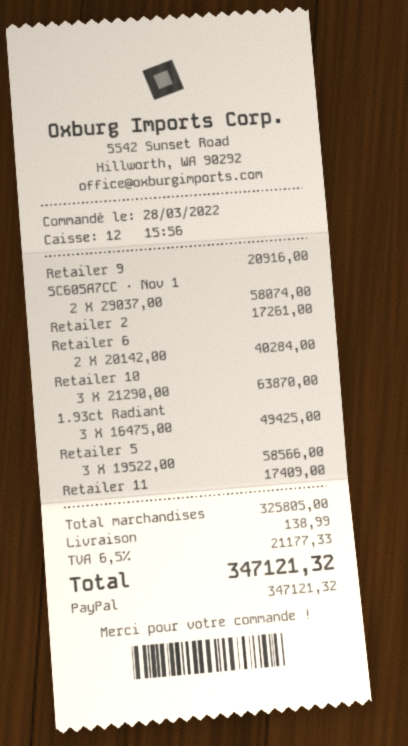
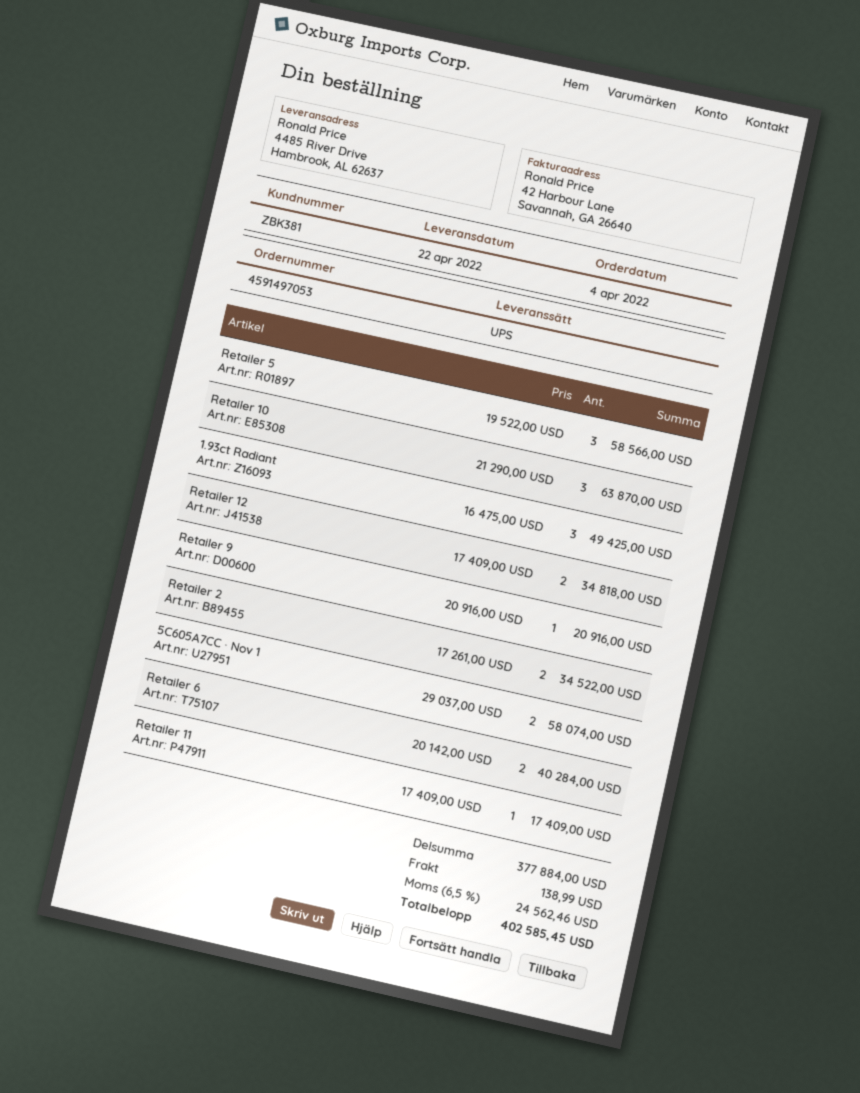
order date: 2022-03-28 -> 2022-04-04
Retailer 2: 1 x 17261.00 = 17261.00 -> 2 x 17261.00 = 34522.00
Retailer 12: none -> 2 x 17409.00 = 34818.00
subtotal: 325805.00 -> 377884.00
tax: 6.5% = 21177.33 -> 6.5% = 24562.46
total: 347121.32 -> 402585.45

